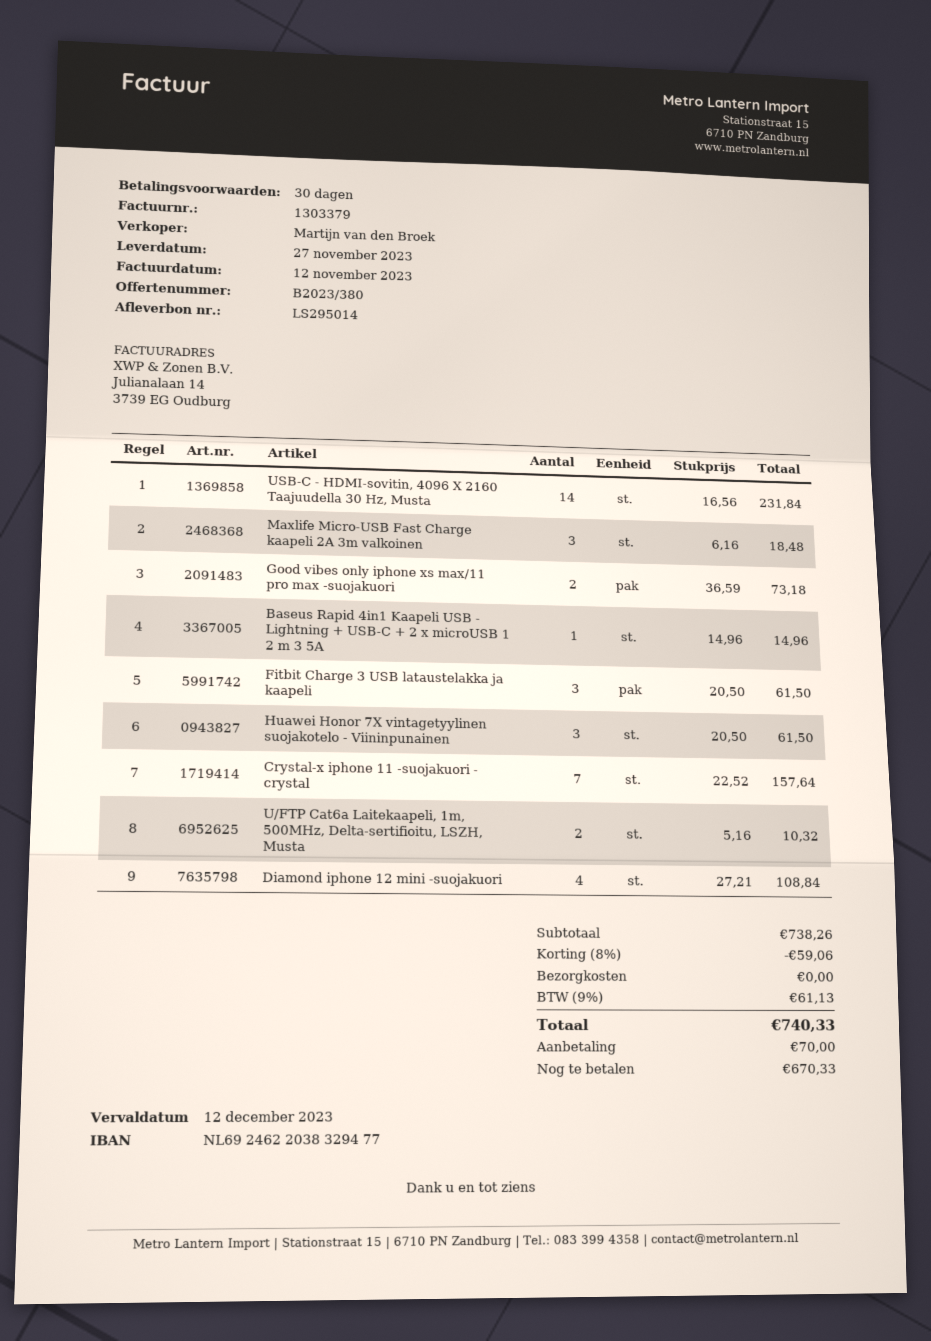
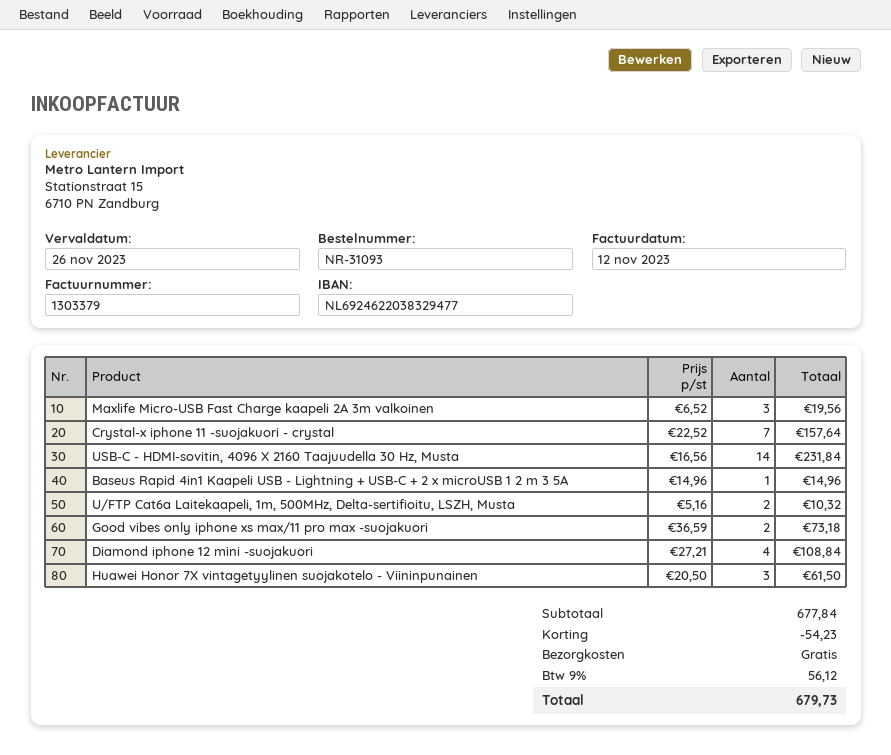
due date: 2023-12-12 -> 2023-11-26
Maxlife Micro-USB Fast Charge kaapeli 2A 3m valkoinen: 3 x 6.16 = 18.48 -> 3 x 6.52 = 19.56
Fitbit Charge 3 USB lataustelakka ja kaapeli: 3 x 20.50 = 61.50 -> none
subtotal: 738.26 -> 677.84
discount: 59.06 -> 54.23
tax: 9% = 61.13 -> 9% = 56.12
total: 740.33 -> 679.73

